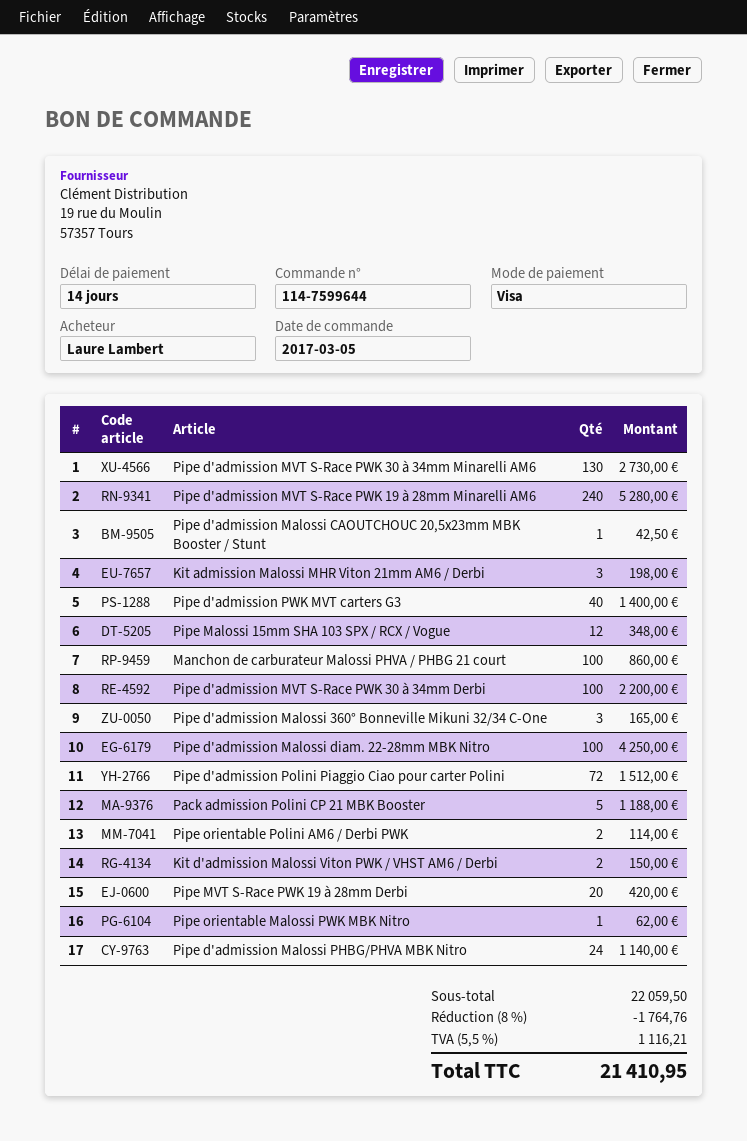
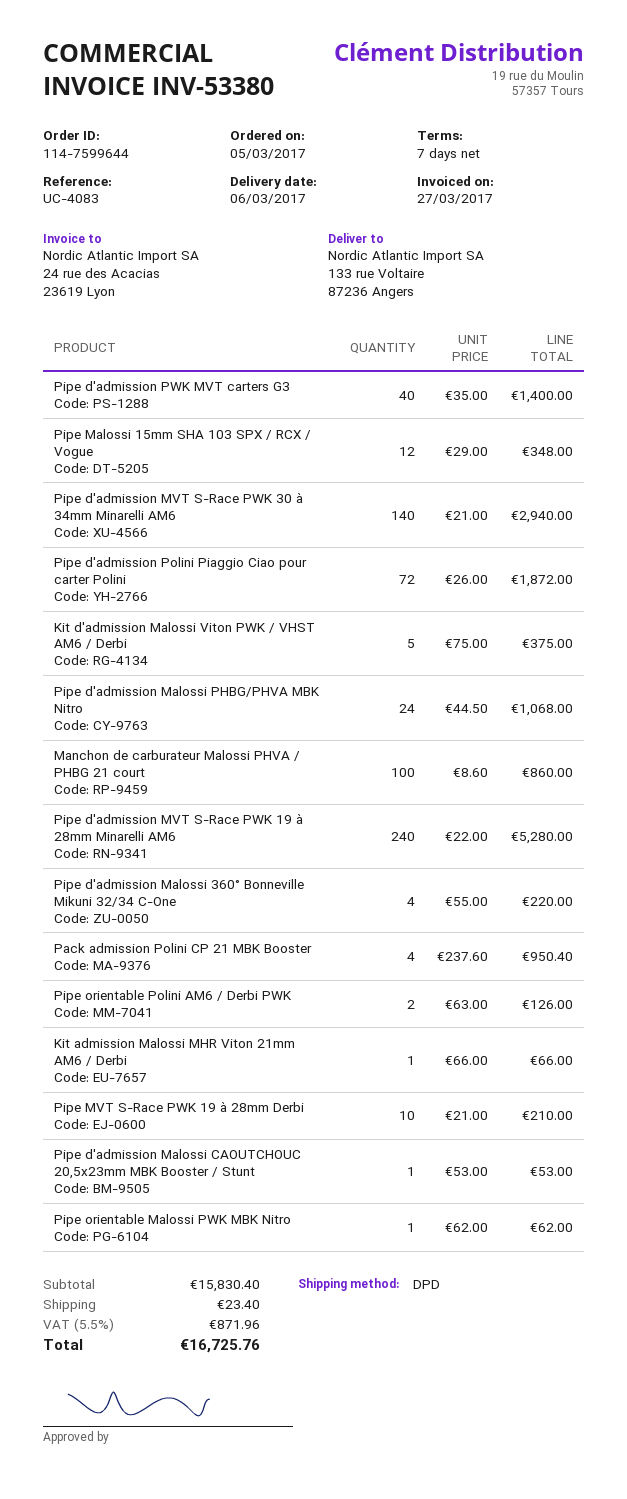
payment terms: 14 days -> 7 days
Pipe d'admission MVT S-Race PWK 30 à 34mm Minarelli AM6: 130 for 2730.00 -> 140 for 2940.00
Pipe d'admission Malossi CAOUTCHOUC 20,5x23mm MBK Booster / Stunt: 1 for 42.50 -> 1 for 53.00
Kit admission Malossi MHR Viton 21mm AM6 / Derbi: 3 for 198.00 -> 1 for 66.00
Pipe d'admission MVT S-Race PWK 30 à 34mm Derbi: 100 for 2200.00 -> none
Pipe d'admission Malossi 360° Bonneville Mikuni 32/34 C-One: 3 for 165.00 -> 4 for 220.00
Pipe d'admission Malossi diam. 22-28mm MBK Nitro: 100 for 4250.00 -> none
Pipe d'admission Polini Piaggio Ciao pour carter Polini: 72 for 1512.00 -> 72 for 1872.00
Pack admission Polini CP 21 MBK Booster: 5 for 1188.00 -> 4 for 950.40
Pipe orientable Polini AM6 / Derbi PWK: 2 for 114.00 -> 2 for 126.00
Kit d'admission Malossi Viton PWK / VHST AM6 / Derbi: 2 for 150.00 -> 5 for 375.00
Pipe MVT S-Race PWK 19 à 28mm Derbi: 20 for 420.00 -> 10 for 210.00
Pipe d'admission Malossi PHBG/PHVA MBK Nitro: 24 for 1140.00 -> 24 for 1068.00
subtotal: 22059.50 -> 15830.40
discount: 8% = 1764.76 -> none
shipping: none -> 23.40
tax: 5.5% = 1116.21 -> 5.5% = 871.96
total: 21410.95 -> 16725.76

